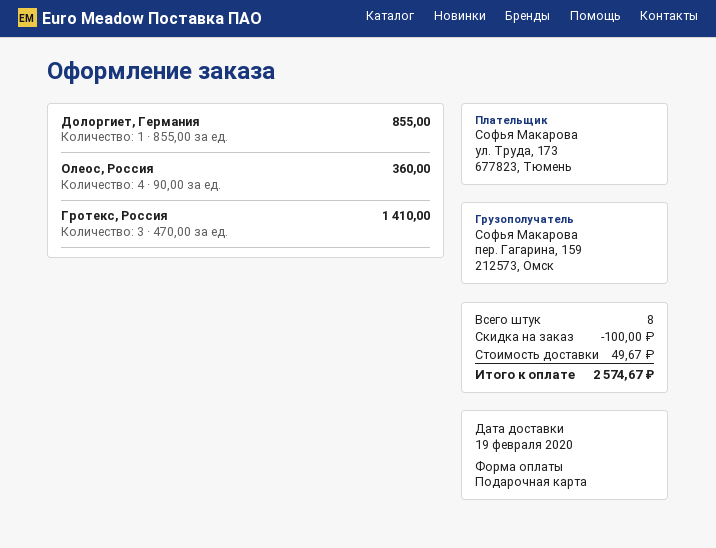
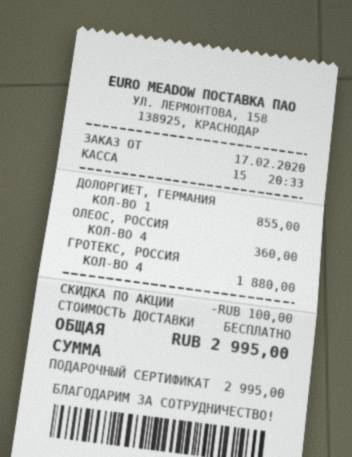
Гротекс, Россия: 3 for 1410.00 -> 4 for 1880.00
shipping: 49.67 -> 0.00
total: 2574.67 -> 2995.00

